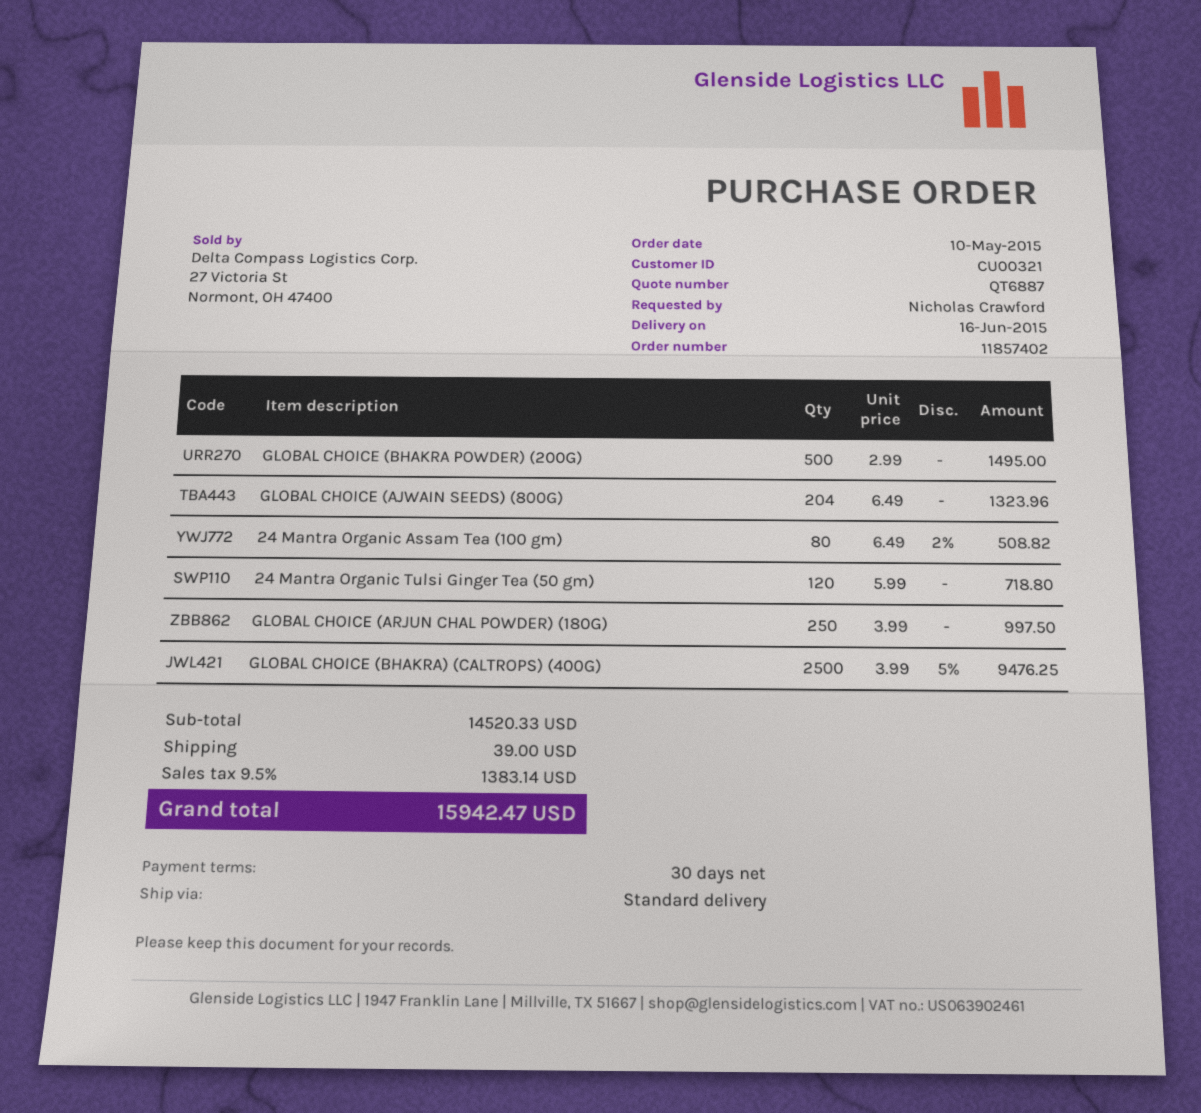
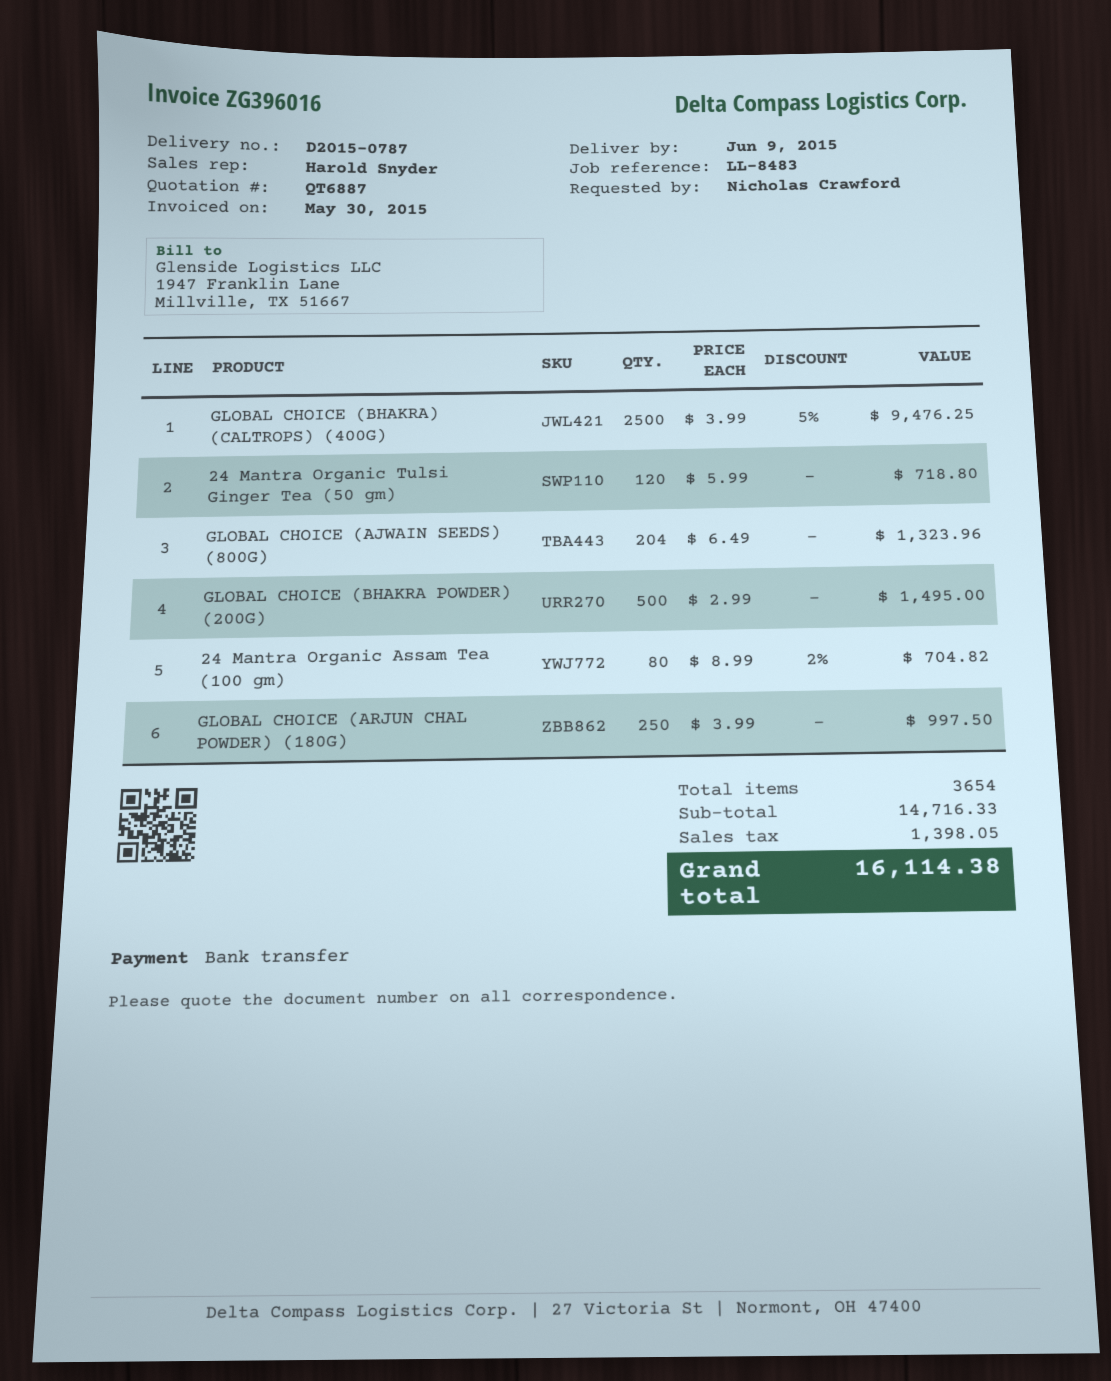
delivery date: 2015-06-16 -> 2015-06-09
24 Mantra Organic Assam Tea (100 gm): 80 x 6.49 - 2% = 508.82 -> 80 x 8.99 - 2% = 704.82
subtotal: 14520.33 -> 14716.33
shipping: 39.00 -> none
tax: 1383.14 -> 1398.05
total: 15942.47 -> 16114.38

